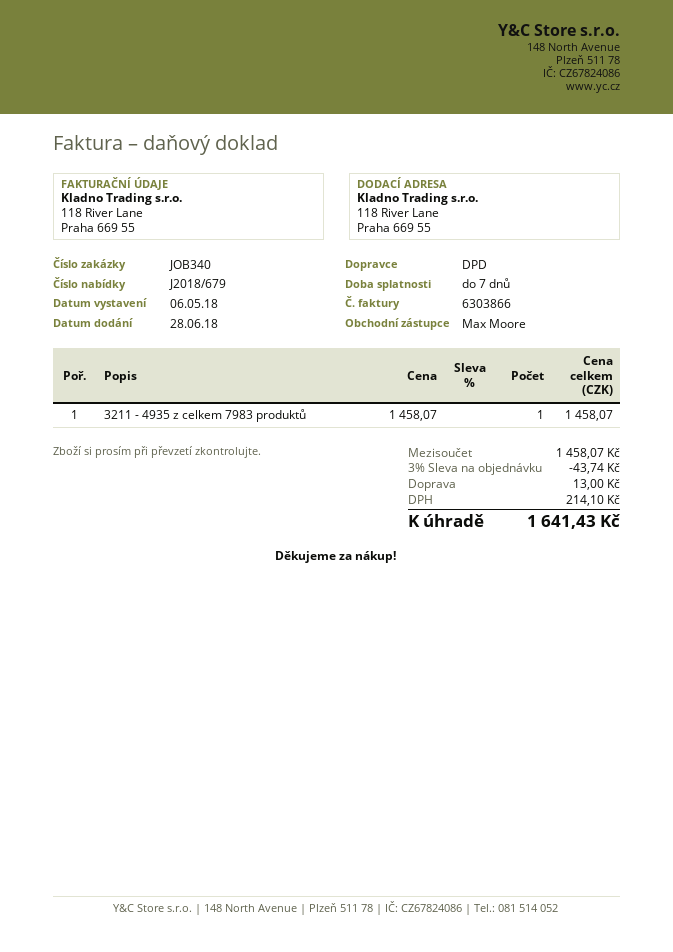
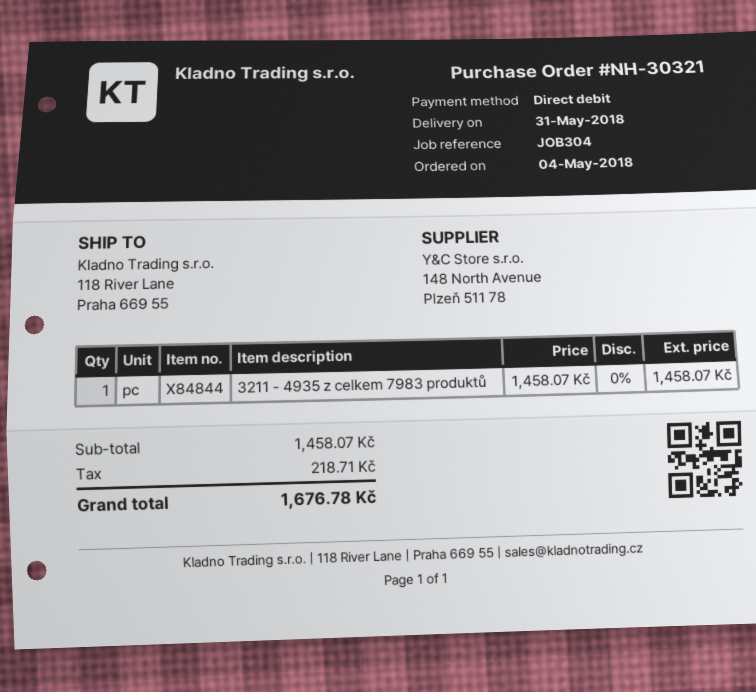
delivery date: 2018-06-28 -> 2018-05-31
reference: JOB340 -> JOB304
discount: 3% = 43.74 -> none
shipping: 13.00 -> none
tax: 214.10 -> 218.71
total: 1641.43 -> 1676.78

